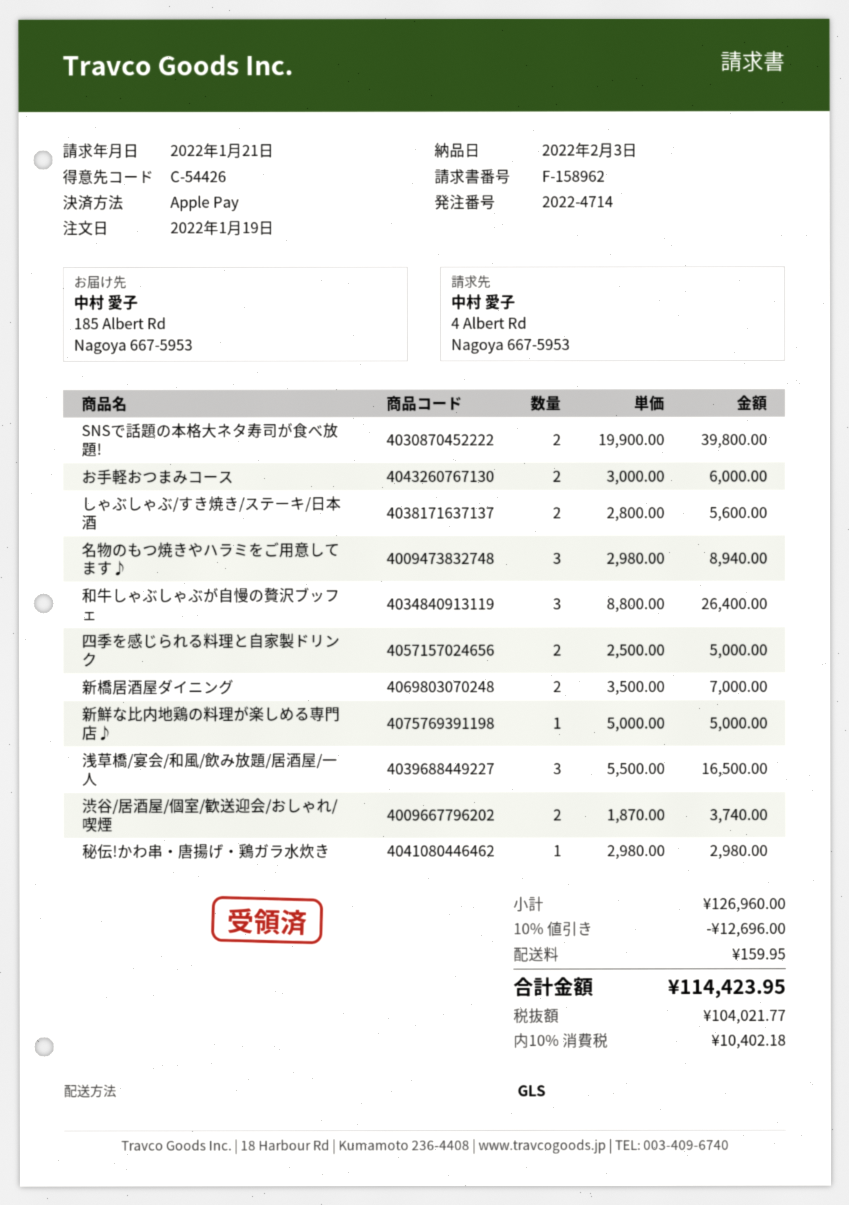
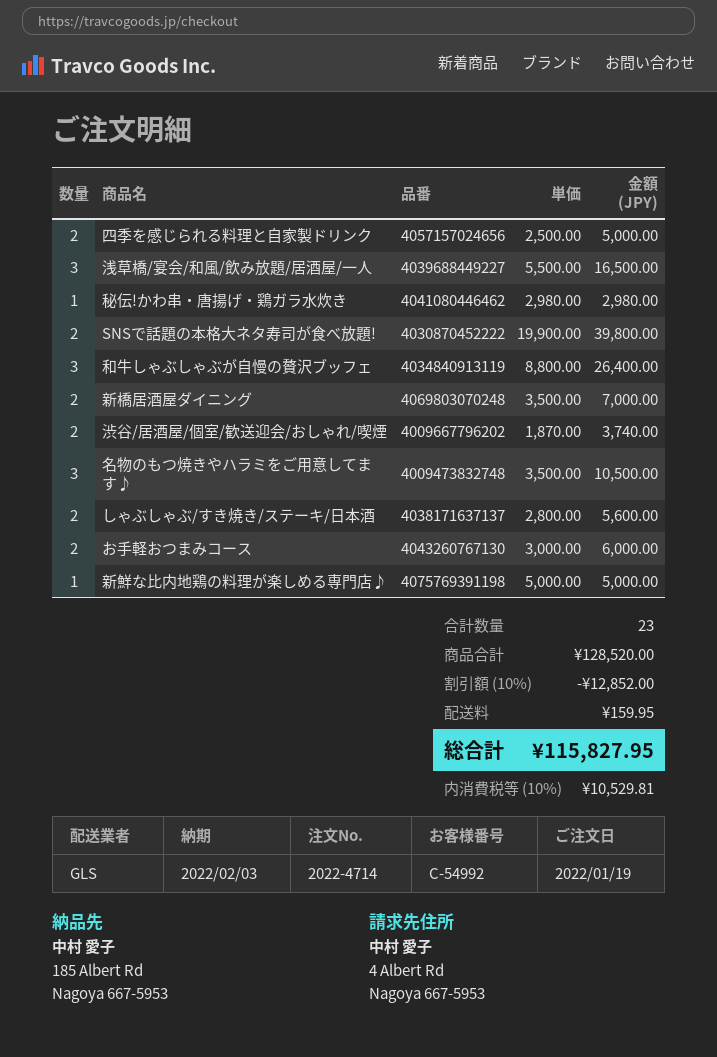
customer number: C-54426 -> C-54992
名物のもつ焼きやハラミをご用意してます♪: 3 x 2980.00 = 8940.00 -> 3 x 3500.00 = 10500.00
subtotal: 126960.00 -> 128520.00
discount: 10% = 12696.00 -> 10% = 12852.00
tax: 10% = 10402.18 -> 10% = 10529.81
total: 114423.95 -> 115827.95

